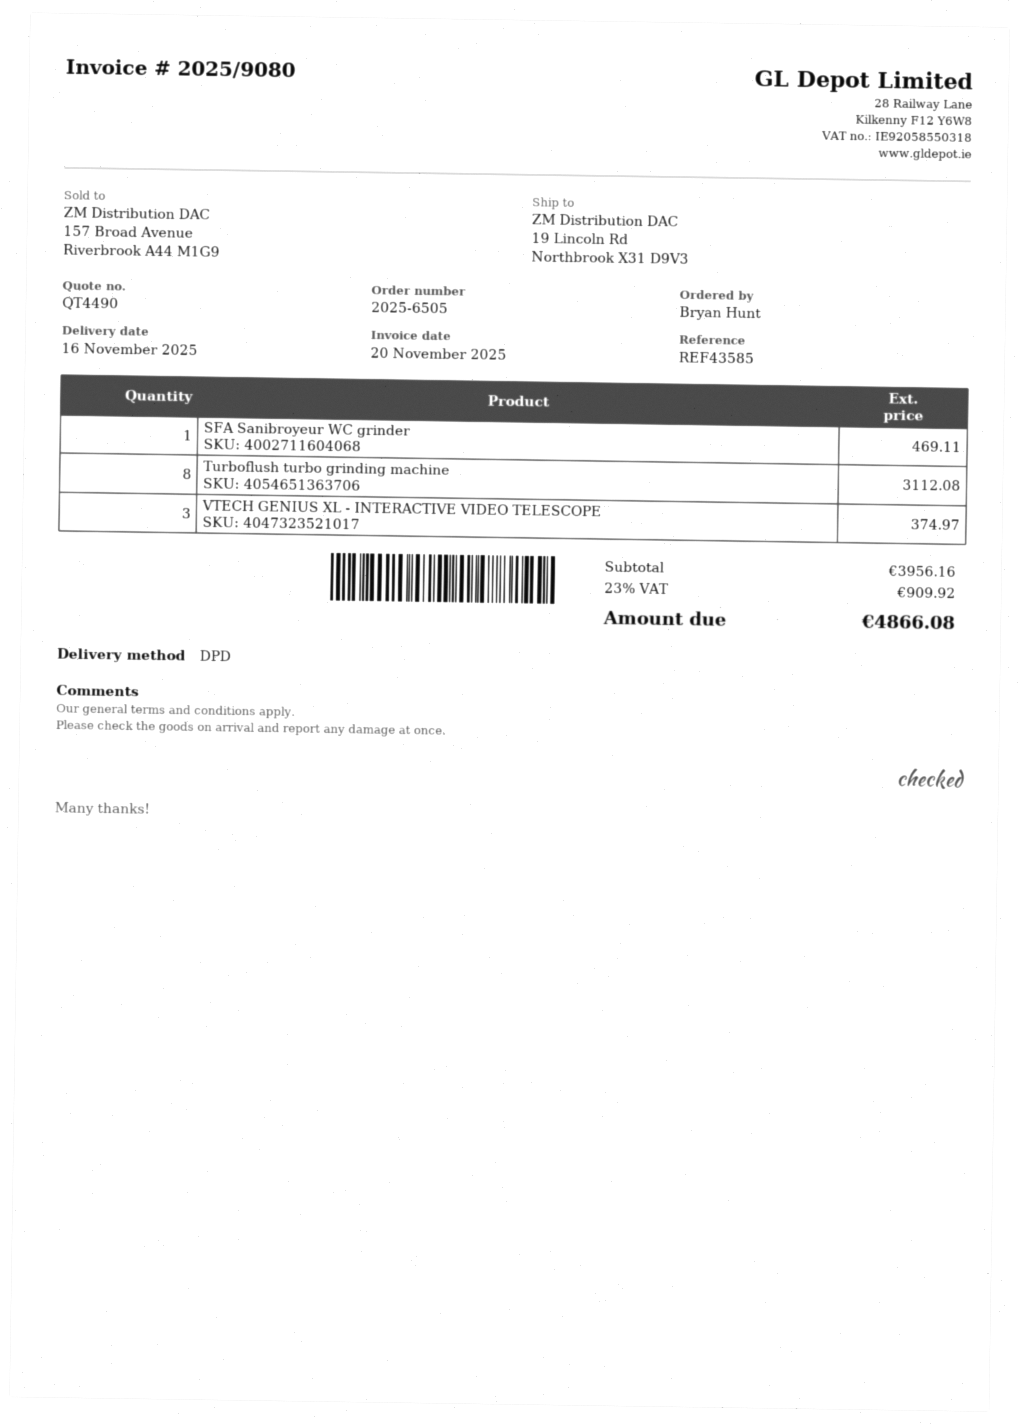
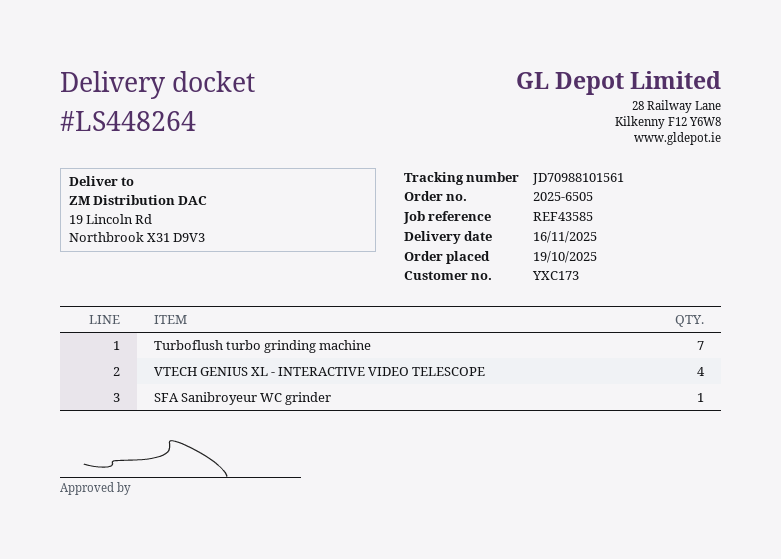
Turboflush turbo grinding machine: 8 -> 7
VTECH GENIUS XL - INTERACTIVE VIDEO TELESCOPE: 3 -> 4

